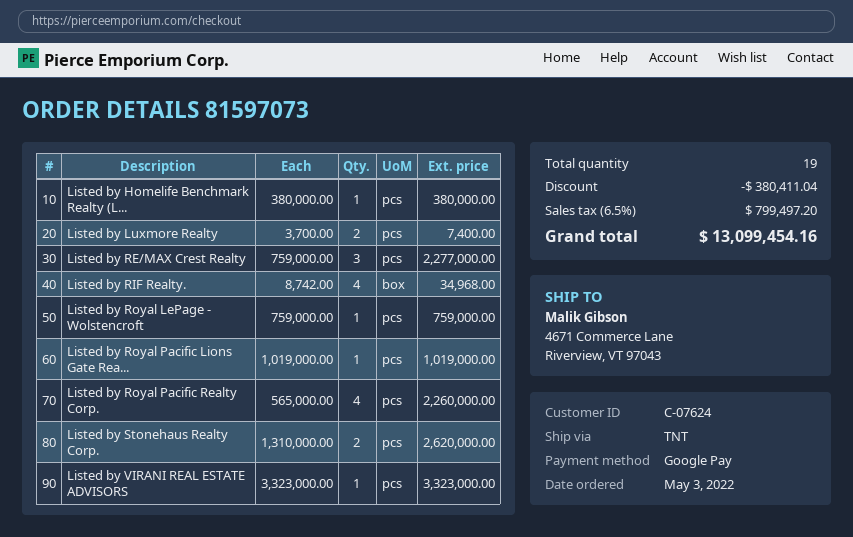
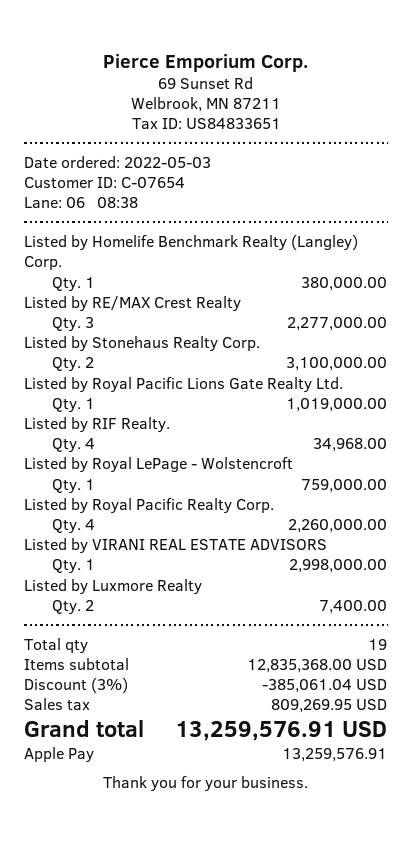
customer number: C-07624 -> C-07654
payment method: Google Pay -> Apple Pay
Listed by Stonehaus Realty Corp.: 2 for 2620000.00 -> 2 for 3100000.00
Listed by VIRANI REAL ESTATE ADVISORS: 1 for 3323000.00 -> 1 for 2998000.00
discount: 380411.04 -> 385061.04
tax: 799497.20 -> 809269.95
total: 13099454.16 -> 13259576.91

